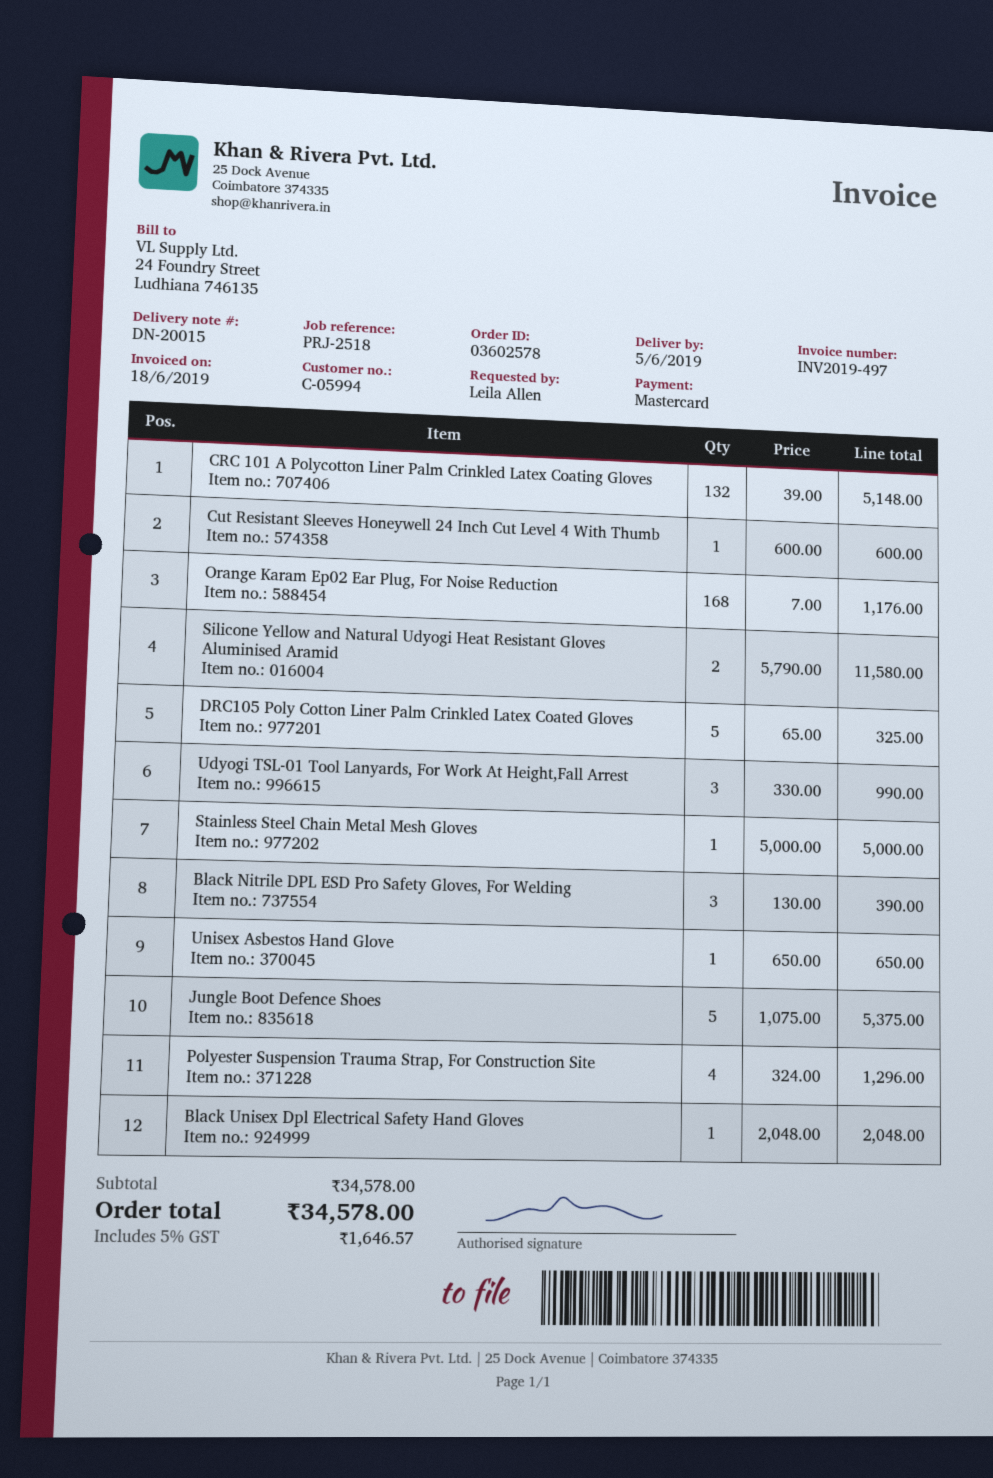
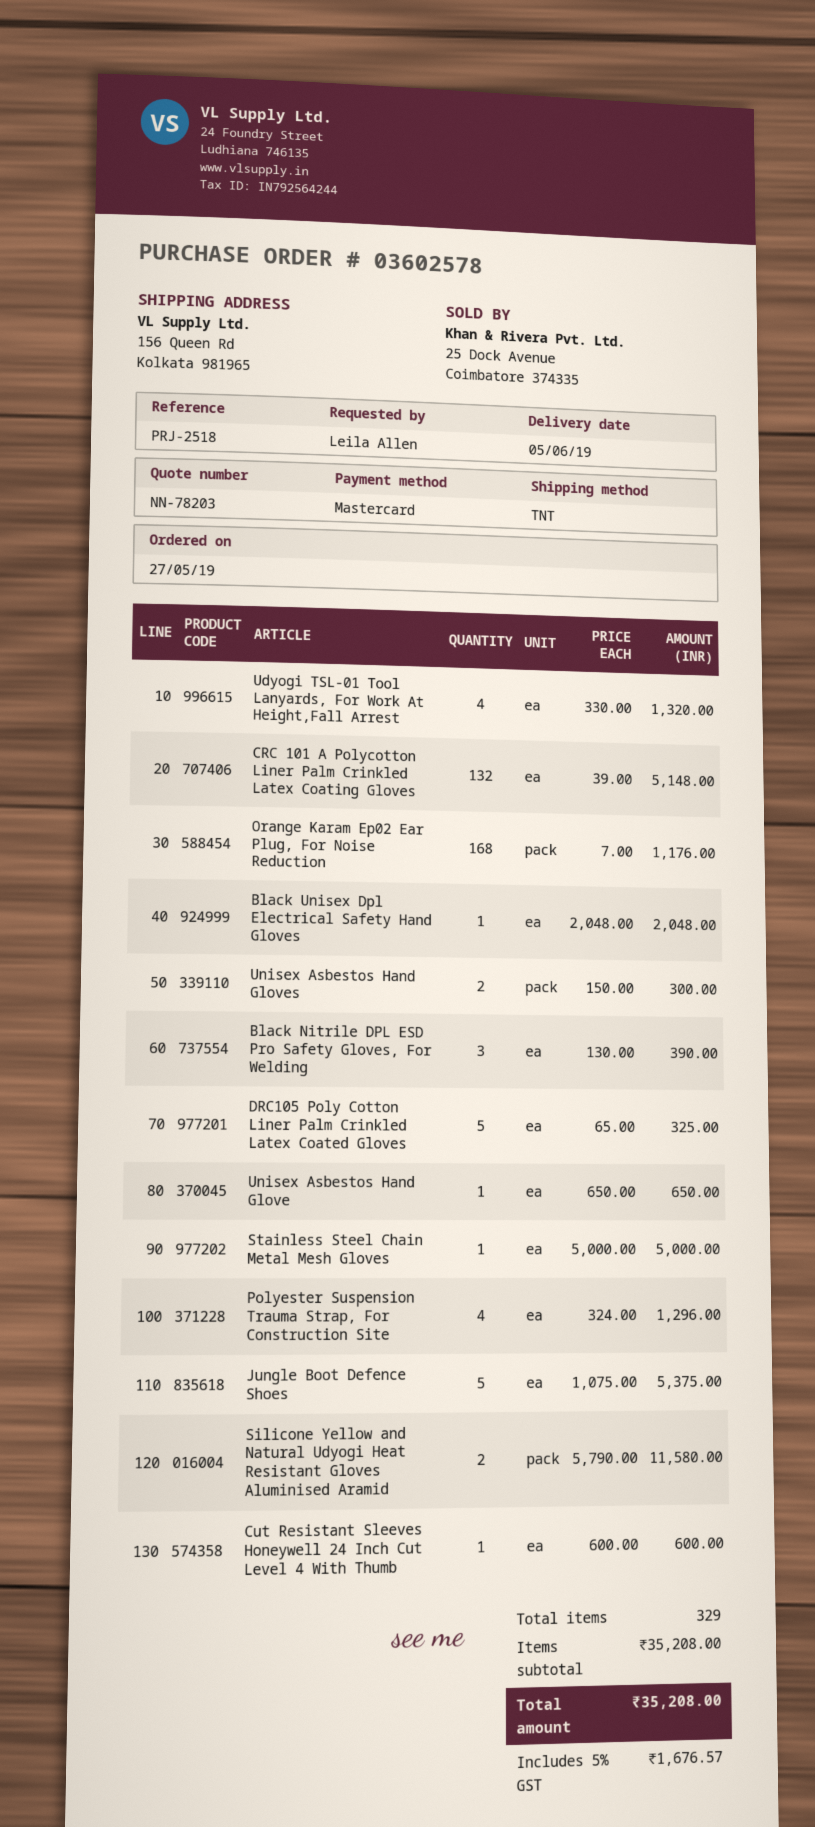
Udyogi TSL-01 Tool Lanyards, For Work At Height,Fall Arrest: 3 x 330.00 = 990.00 -> 4 x 330.00 = 1320.00
Unisex Asbestos Hand Gloves: none -> 2 x 150.00 = 300.00
subtotal: 34578.00 -> 35208.00
tax: 5% = 1646.57 -> 5% = 1676.57
total: 34578.00 -> 35208.00

